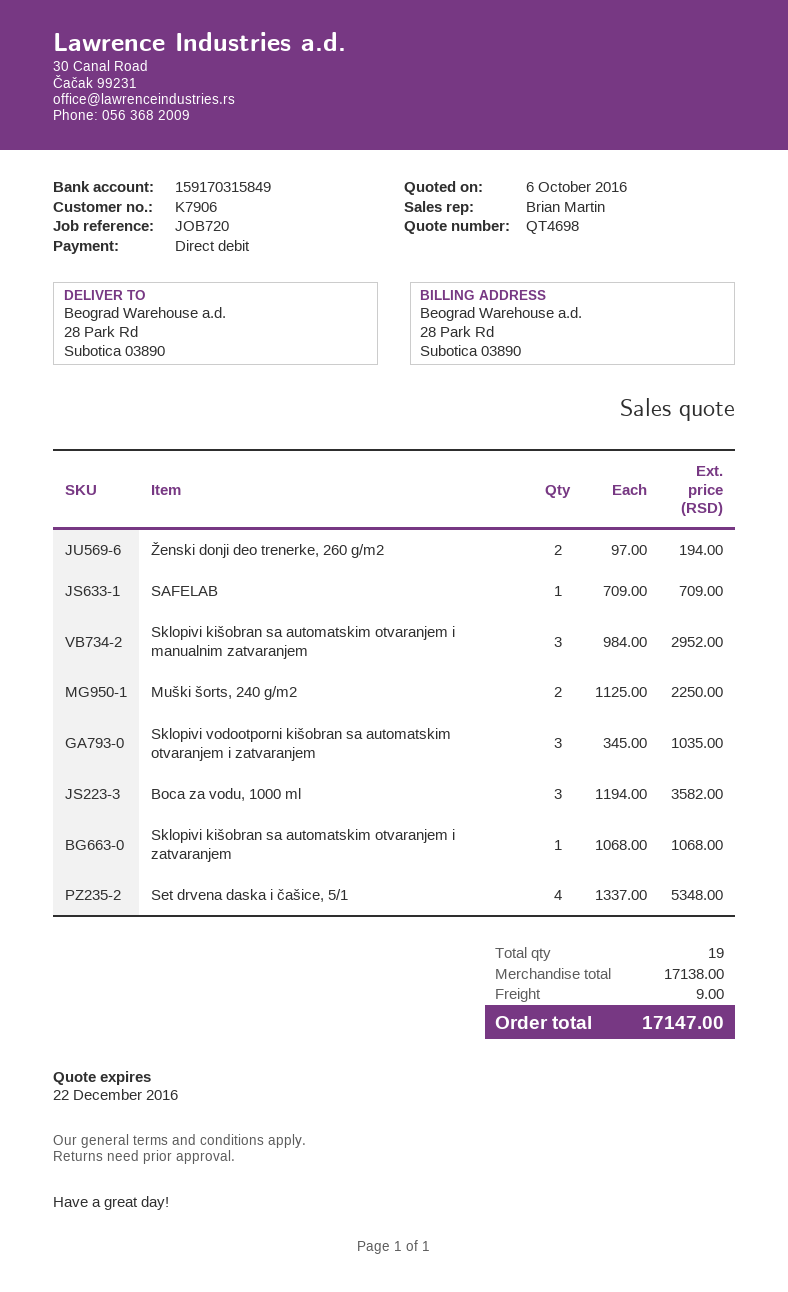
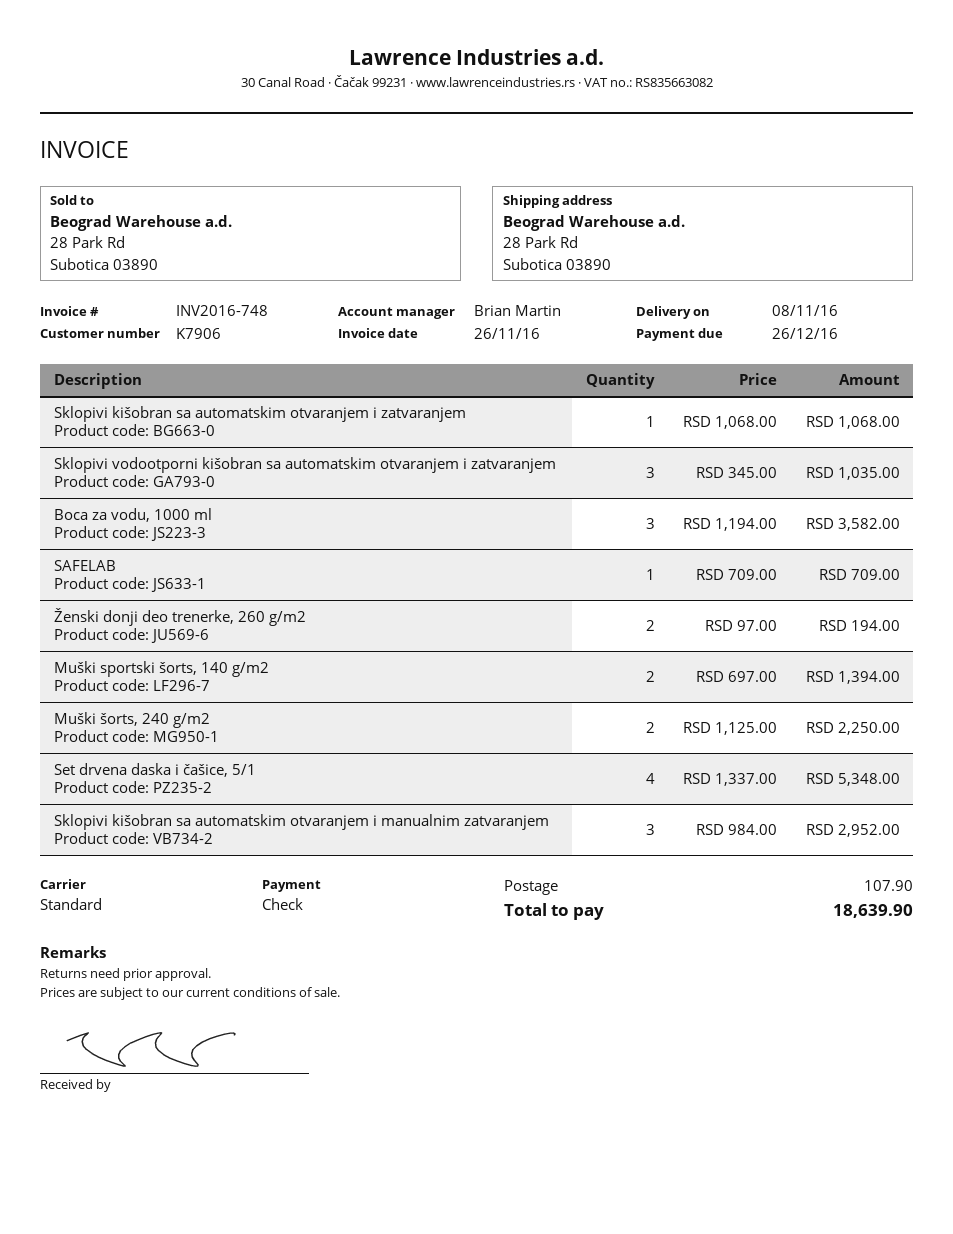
payment method: direct debit -> cheque
Muški sportski šorts, 140 g/m2: none -> 2 x 697.00 = 1394.00
shipping: 9.00 -> 107.90
total: 17147.00 -> 18639.90

